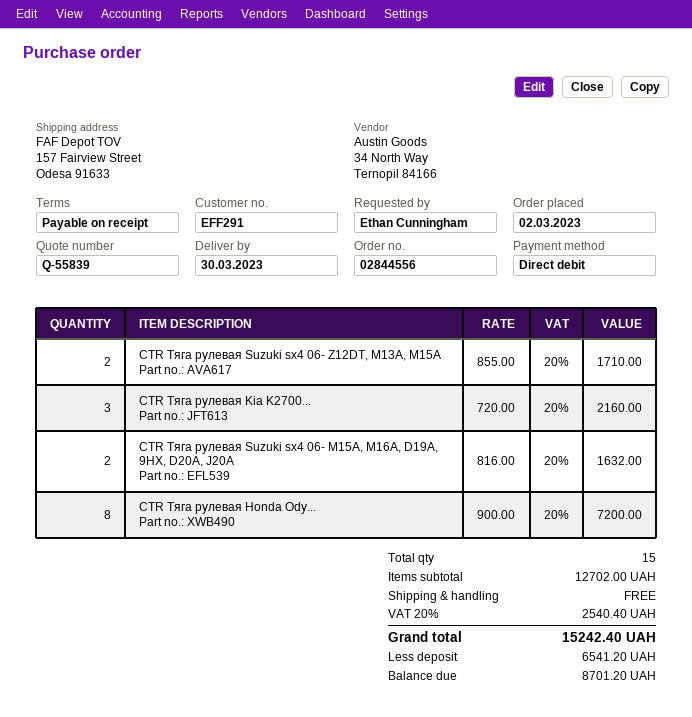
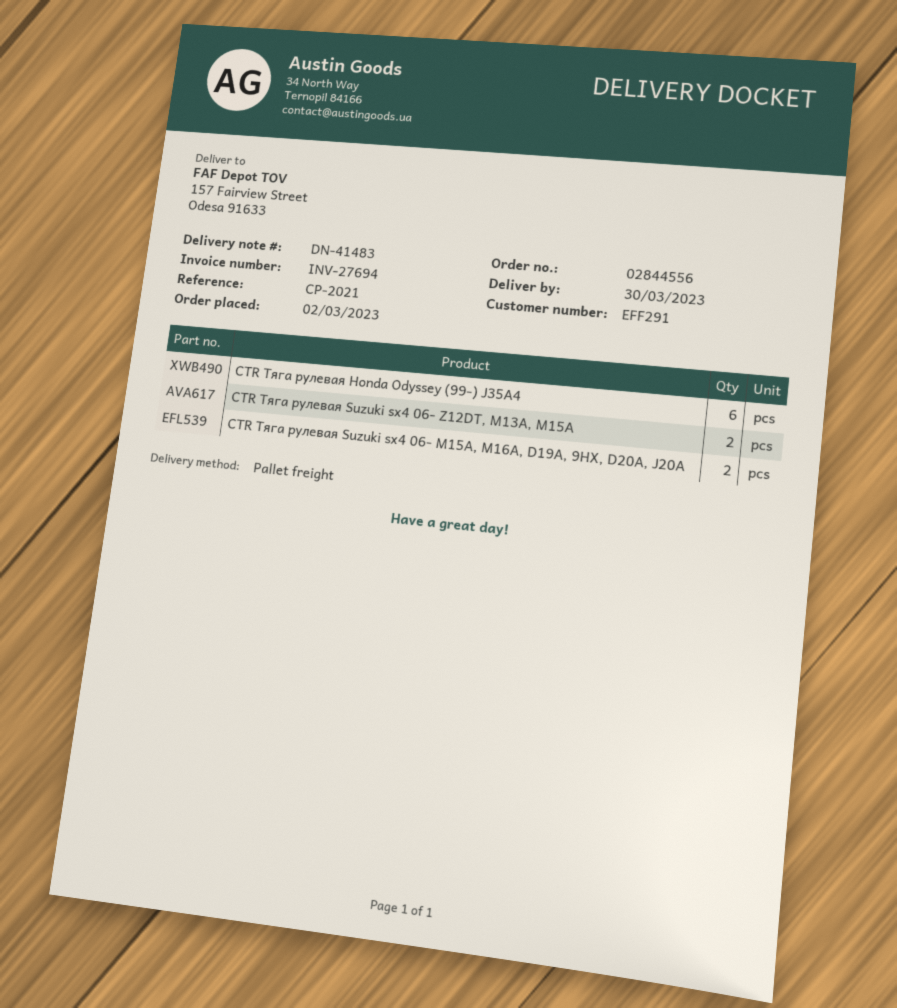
CTR Тяга рулевая Kia K2700...: 3 -> none
CTR Тяга рулевая Honda Ody...: 8 -> 6

